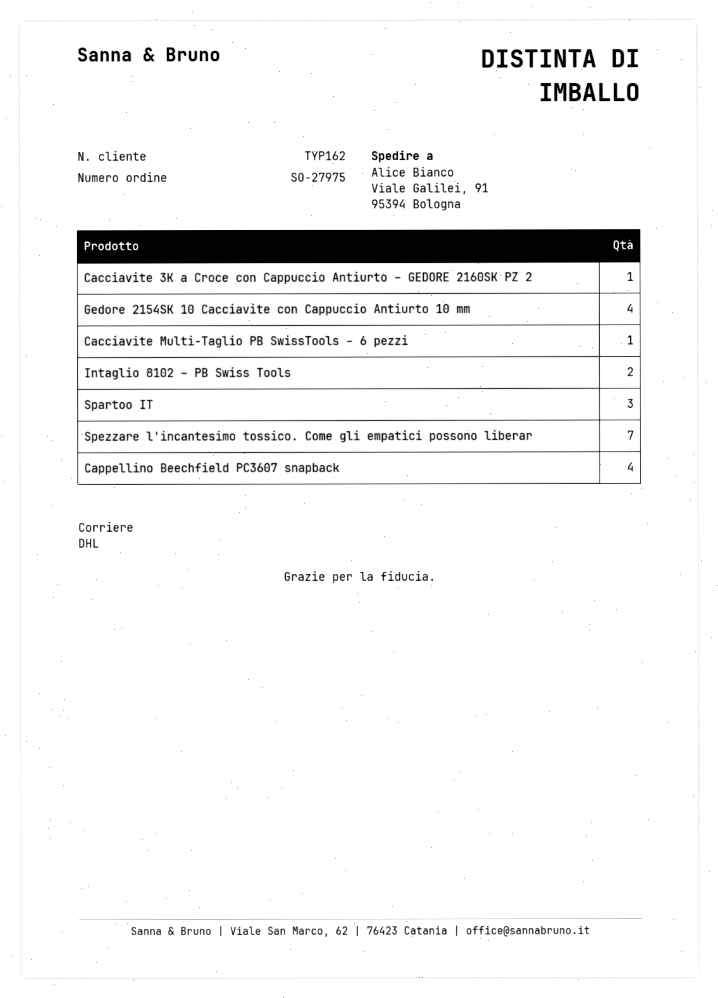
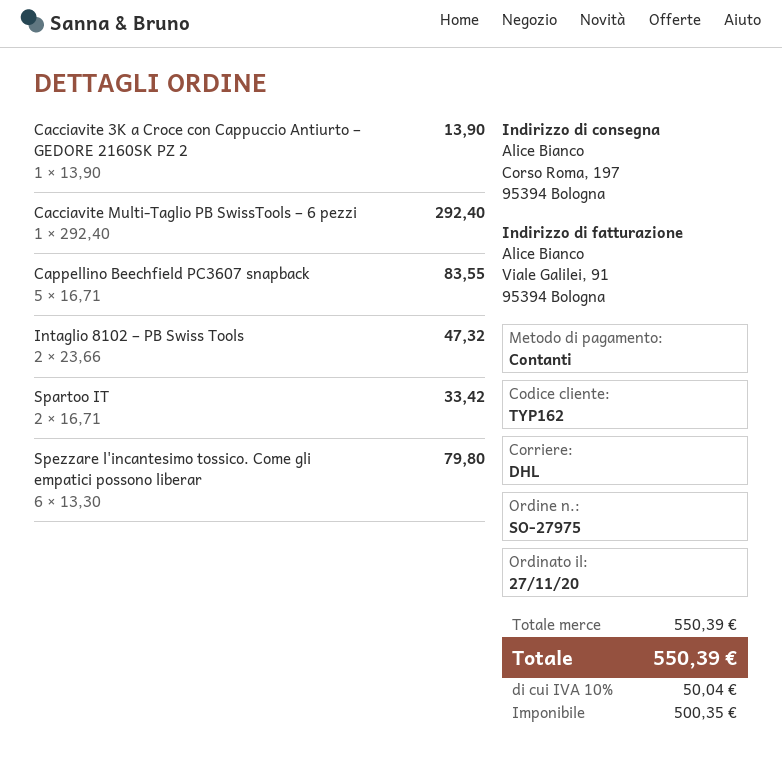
ship to: Viale Galilei, 91, 95394 Bologna -> Corso Roma, 197, 95394 Bologna
Gedore 2154SK 10 Cacciavite con Cappuccio Antiurto 10 mm: 4 -> none
Spartoo IT: 3 -> 2
Spezzare l'incantesimo tossico. Come gli empatici possono liberar: 7 -> 6
Cappellino Beechfield PC3607 snapback: 4 -> 5

